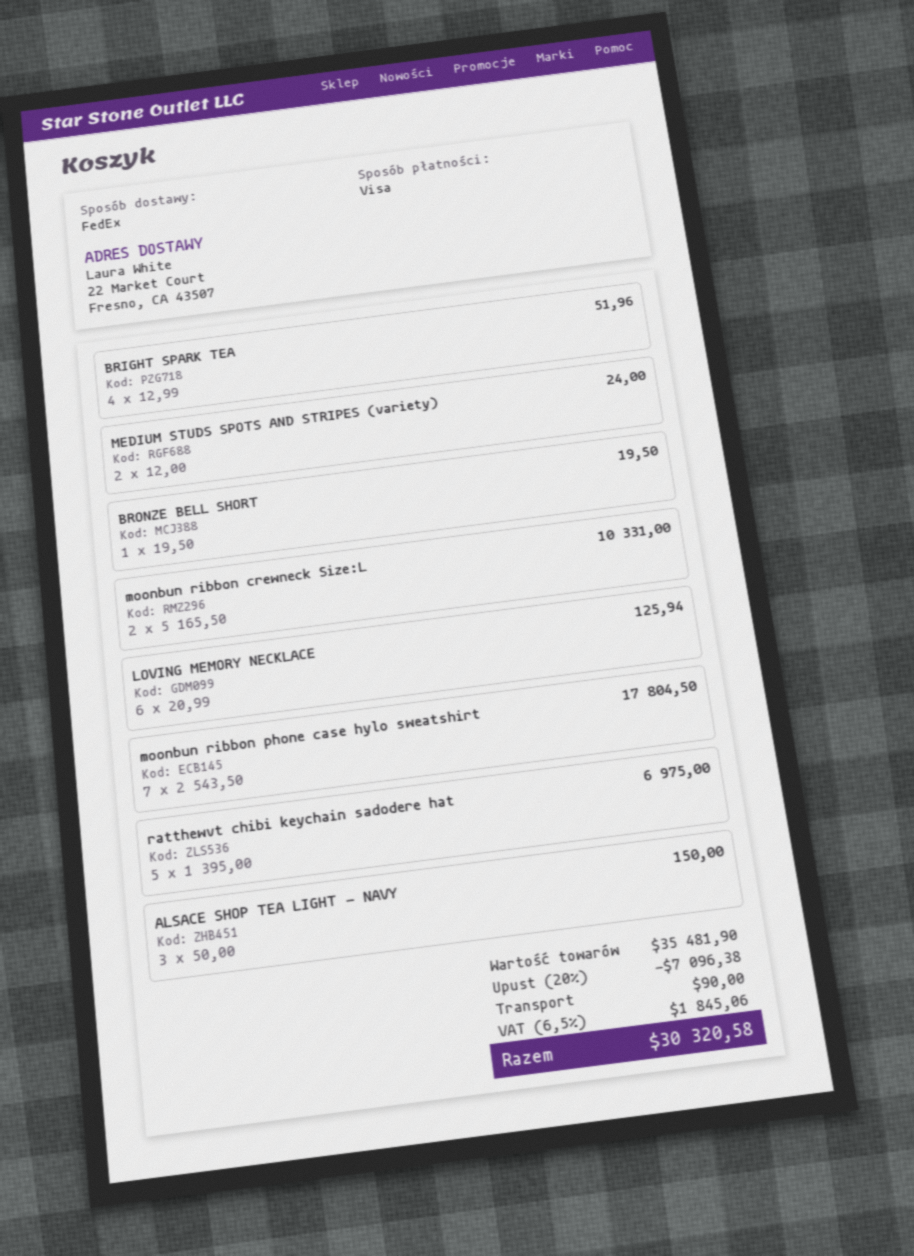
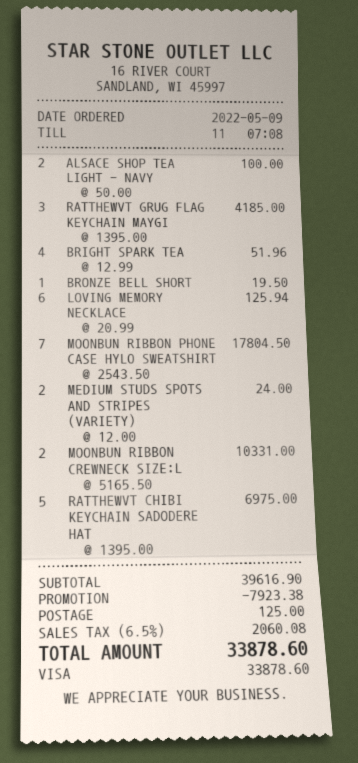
ALSACE SHOP TEA LIGHT - NAVY: 3 x 50.00 = 150.00 -> 2 x 50.00 = 100.00
RATTHEWVT GRUG FLAG KEYCHAIN MAYGI: none -> 3 x 1395.00 = 4185.00
subtotal: 35481.90 -> 39616.90
discount: 7096.38 -> 7923.38
shipping: 90.00 -> 125.00
tax: 6.5% = 1845.06 -> 6.5% = 2060.08
total: 30320.58 -> 33878.60

